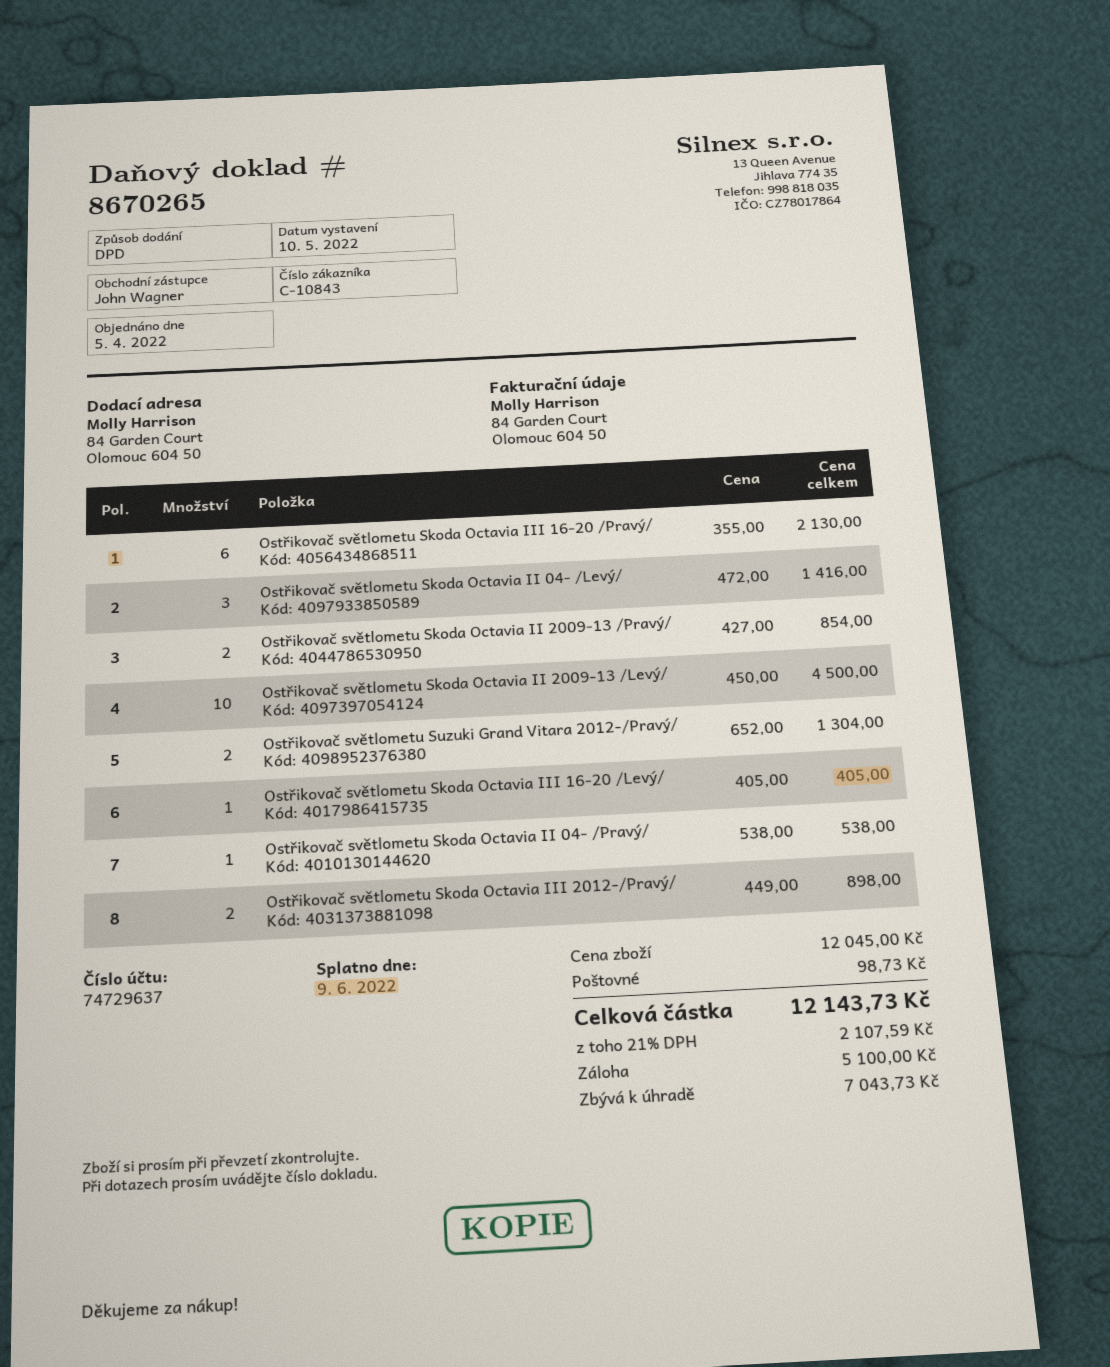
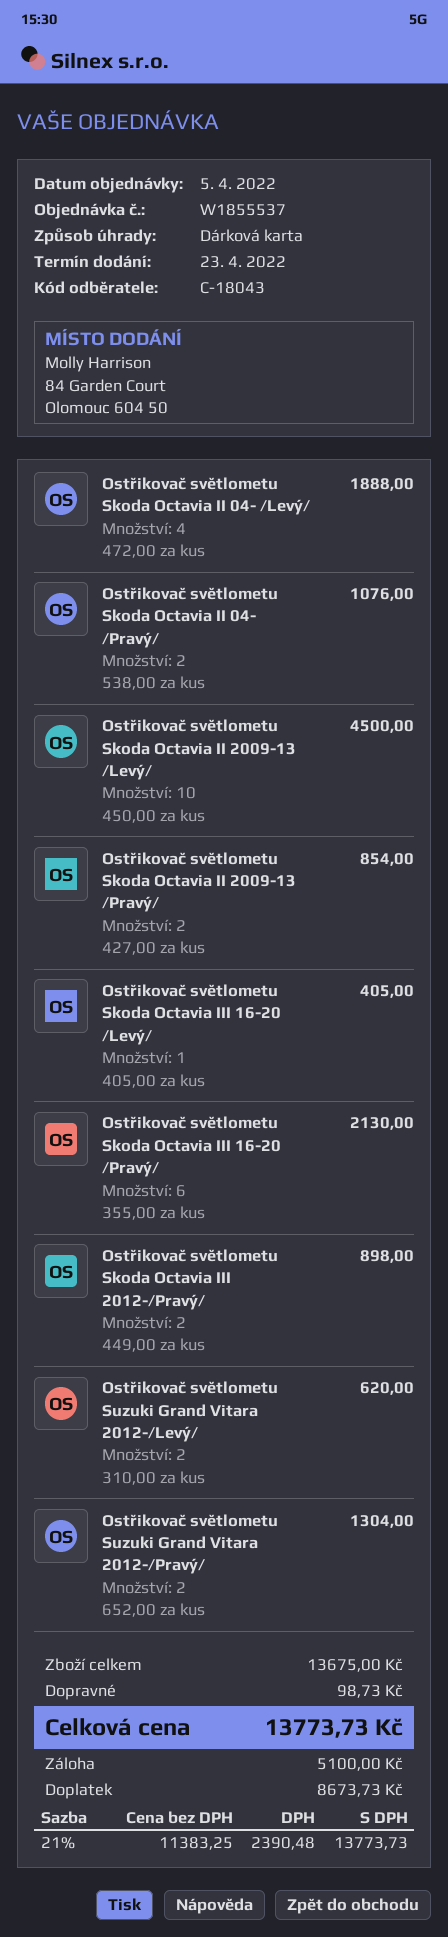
customer number: C-10843 -> C-18043
Ostřikovač světlometu Skoda Octavia II 04- /Levý/: 3 x 472.00 = 1416.00 -> 4 x 472.00 = 1888.00
Ostřikovač světlometu Skoda Octavia II 04- /Pravý/: 1 x 538.00 = 538.00 -> 2 x 538.00 = 1076.00
Ostřikovač světlometu Suzuki Grand Vitara 2012-/Levý/: none -> 2 x 310.00 = 620.00
subtotal: 12045.00 -> 13675.00
tax: 21% = 2107.59 -> 21% = 2390.48
total: 12143.73 -> 13773.73
balance: 7043.73 -> 8673.73

